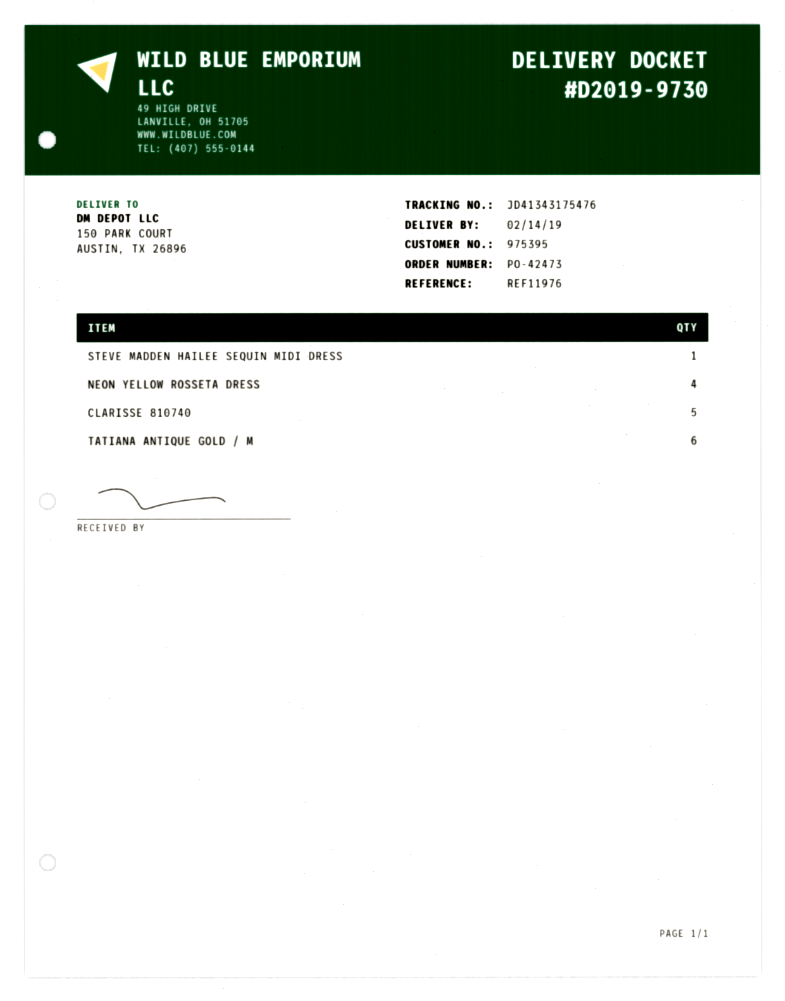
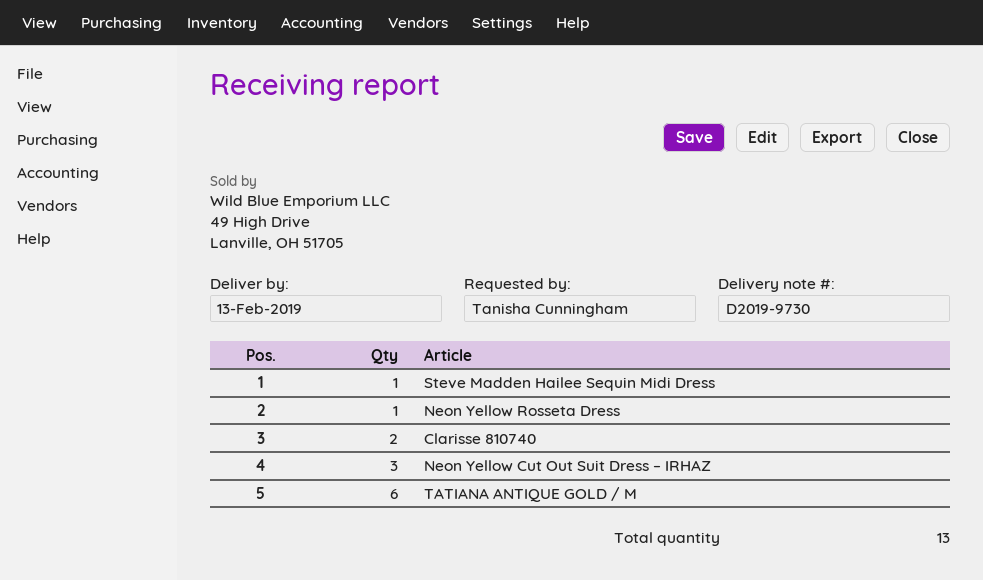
delivery date: 2019-02-14 -> 2019-02-13
NEON YELLOW ROSSETA DRESS: 4 -> 1
CLARISSE 810740: 5 -> 2
Neon Yellow Cut Out Suit Dress – IRHAZ: none -> 3

